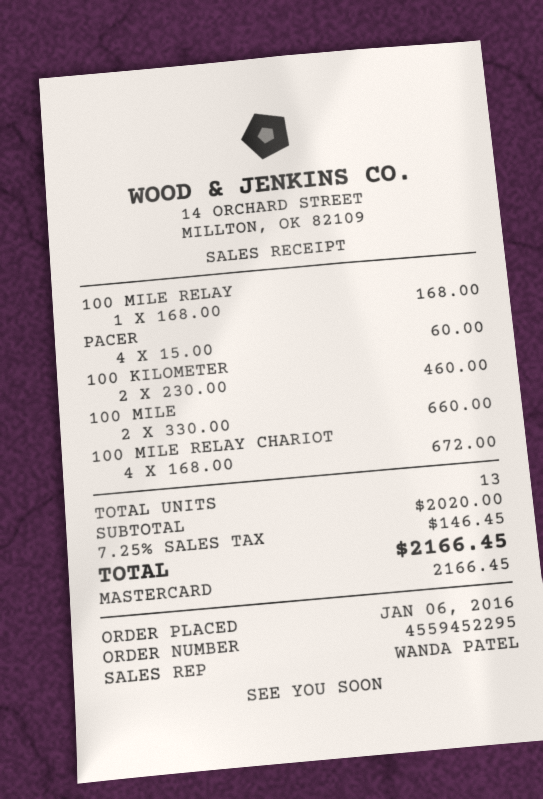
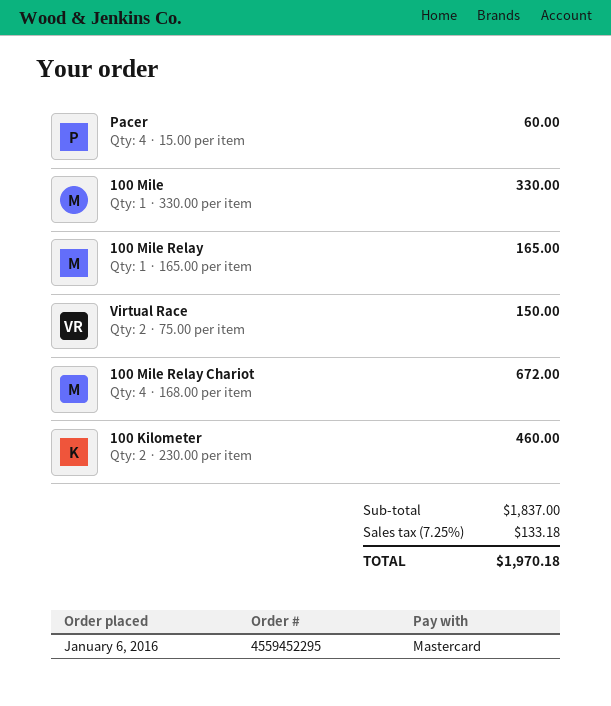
100 MILE RELAY: 1 x 168.00 = 168.00 -> 1 x 165.00 = 165.00
100 MILE: 2 x 330.00 = 660.00 -> 1 x 330.00 = 330.00
Virtual Race: none -> 2 x 75.00 = 150.00
subtotal: 2020.00 -> 1837.00
tax: 7.25% = 146.45 -> 7.25% = 133.18
total: 2166.45 -> 1970.18

